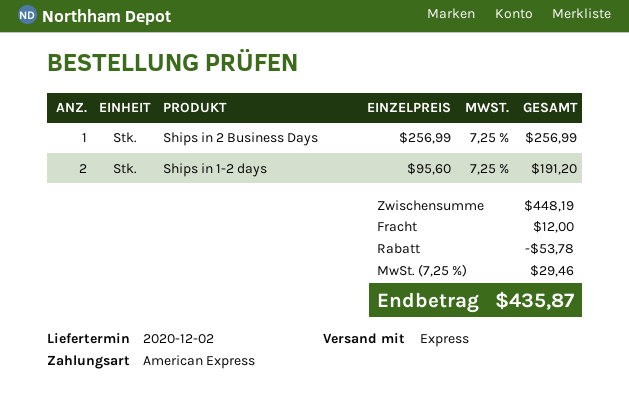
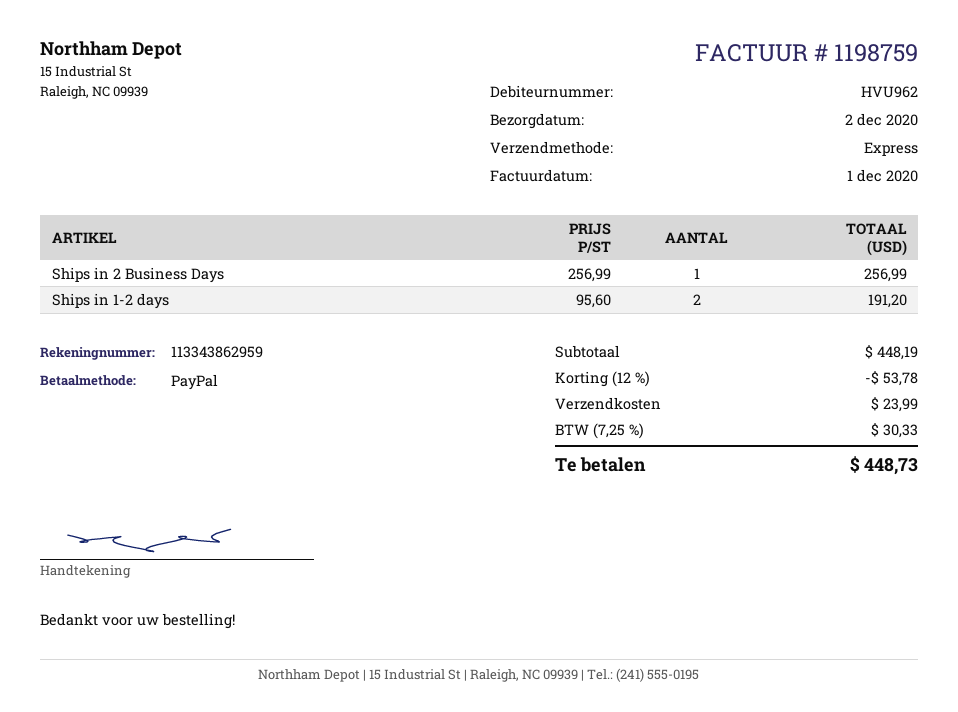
payment method: American Express -> PayPal
shipping: 12.00 -> 23.99
tax: 7.25% = 29.46 -> 7.25% = 30.33
total: 435.87 -> 448.73

